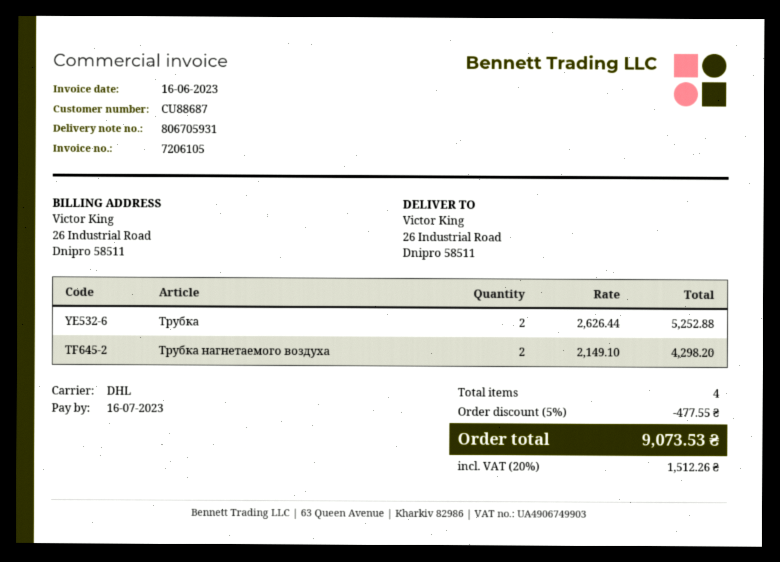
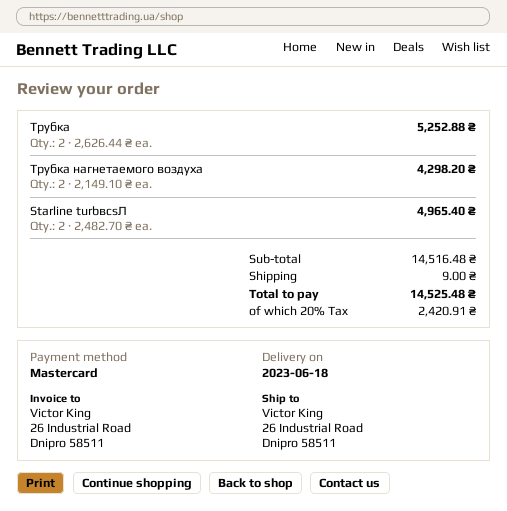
Starline turbвcsЛ: none -> 2 x 2482.70 = 4965.40
discount: 5% = 477.55 -> none
shipping: none -> 9.00
tax: 20% = 1512.26 -> 20% = 2420.91
total: 9073.53 -> 14525.48

